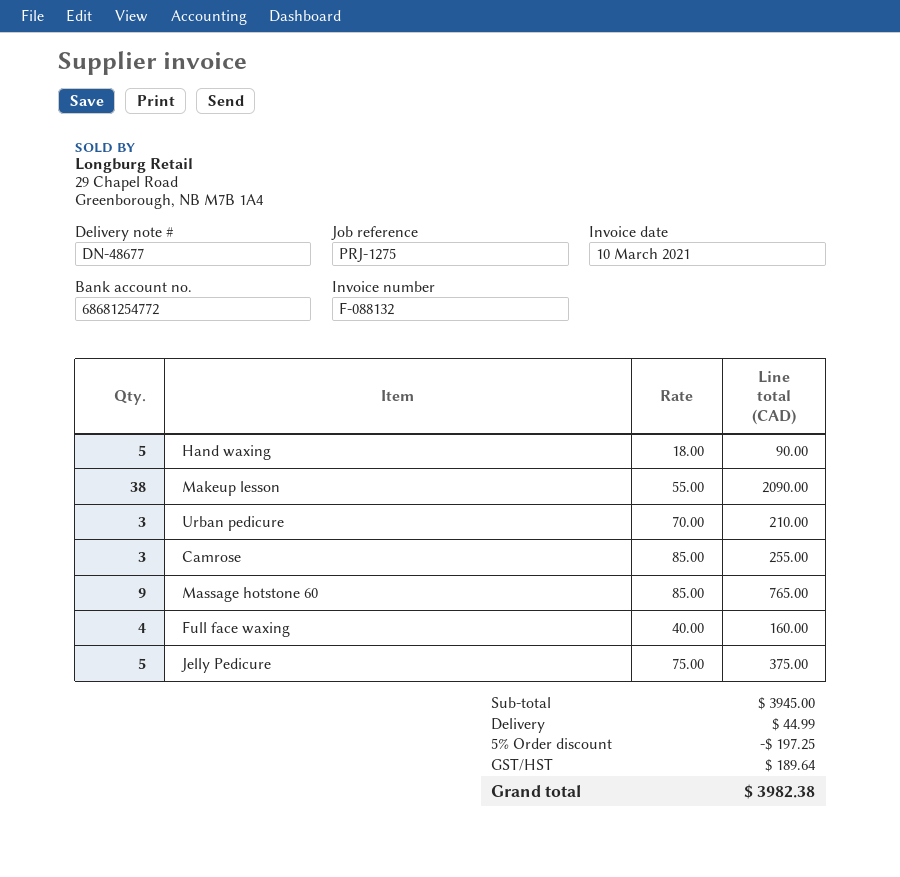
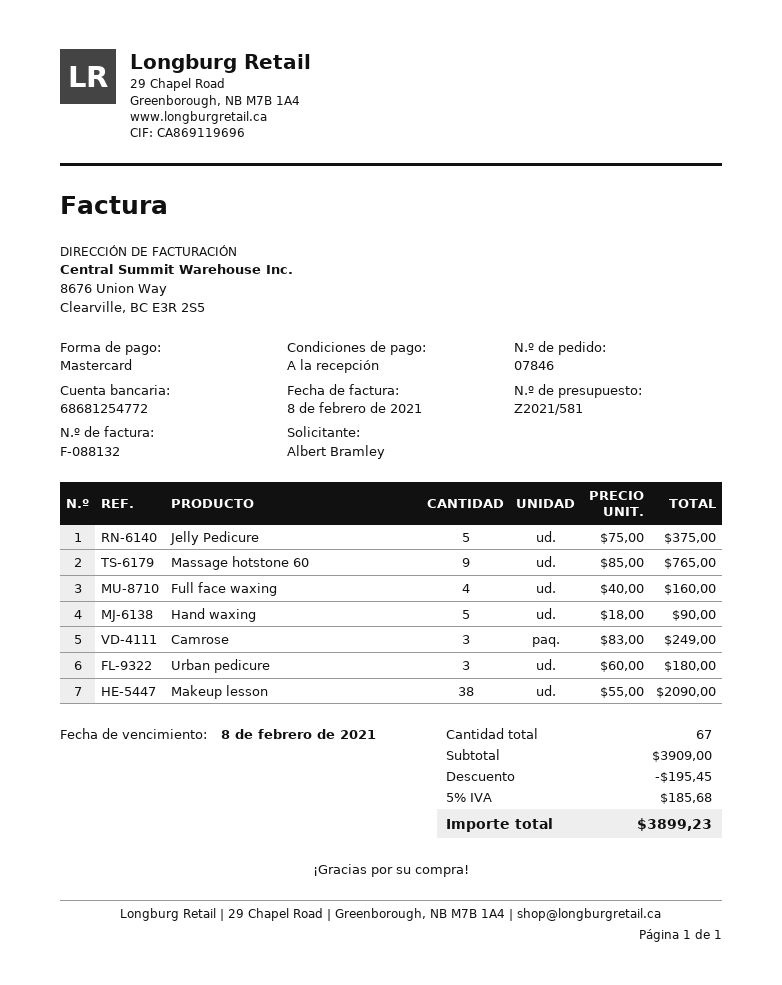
invoice date: 2021-03-10 -> 2021-02-08
Urban pedicure: 3 x 70.00 = 210.00 -> 3 x 60.00 = 180.00
Camrose: 3 x 85.00 = 255.00 -> 3 x 83.00 = 249.00
subtotal: 3945.00 -> 3909.00
discount: 197.25 -> 195.45
shipping: 44.99 -> none
tax: 189.64 -> 185.68
total: 3982.38 -> 3899.23

